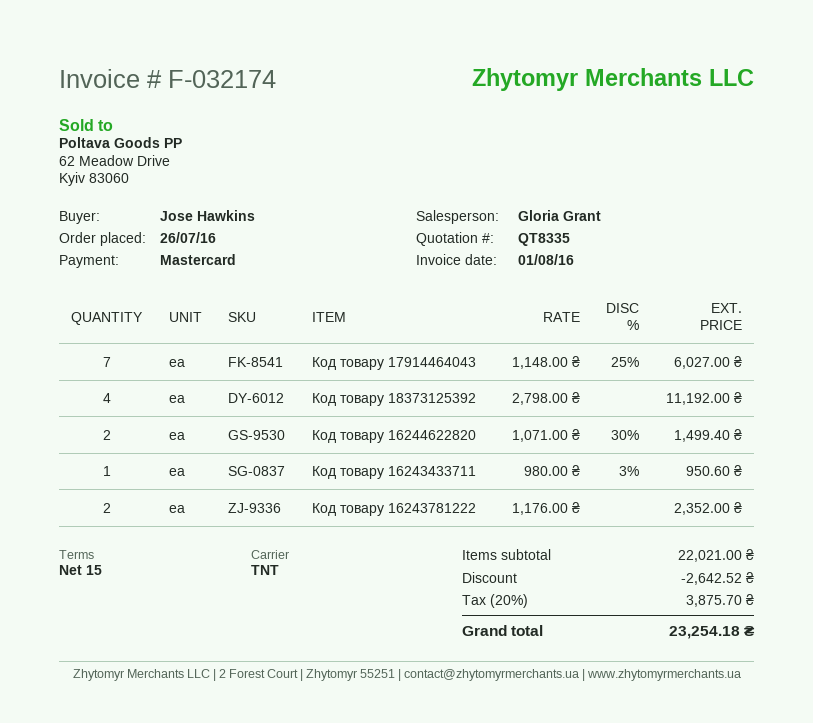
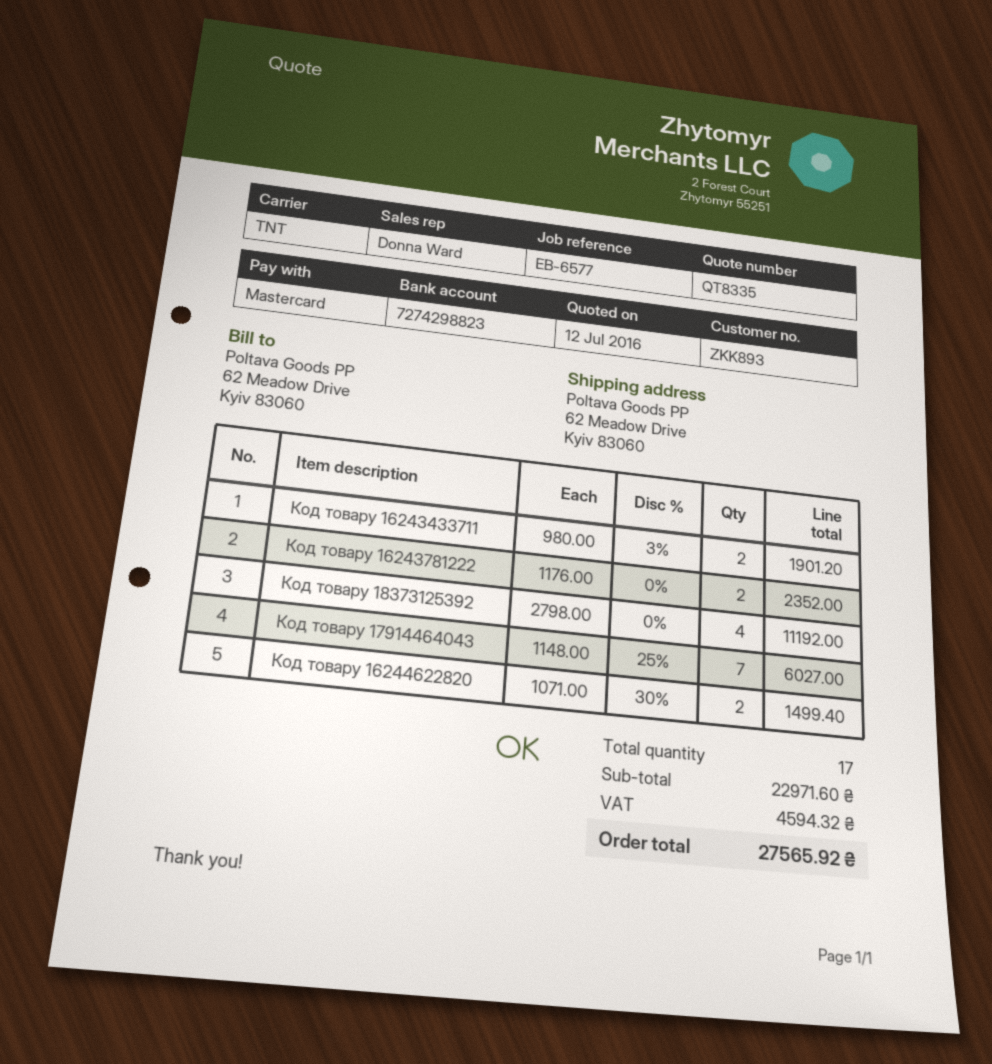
sales rep: Gloria Grant -> Donna Ward
Код товару 16243433711: 1 x 980.00 - 3% = 950.60 -> 2 x 980.00 - 3% = 1901.20
subtotal: 22021.00 -> 22971.60
discount: 2642.52 -> none
tax: 3875.70 -> 4594.32
total: 23254.18 -> 27565.92

